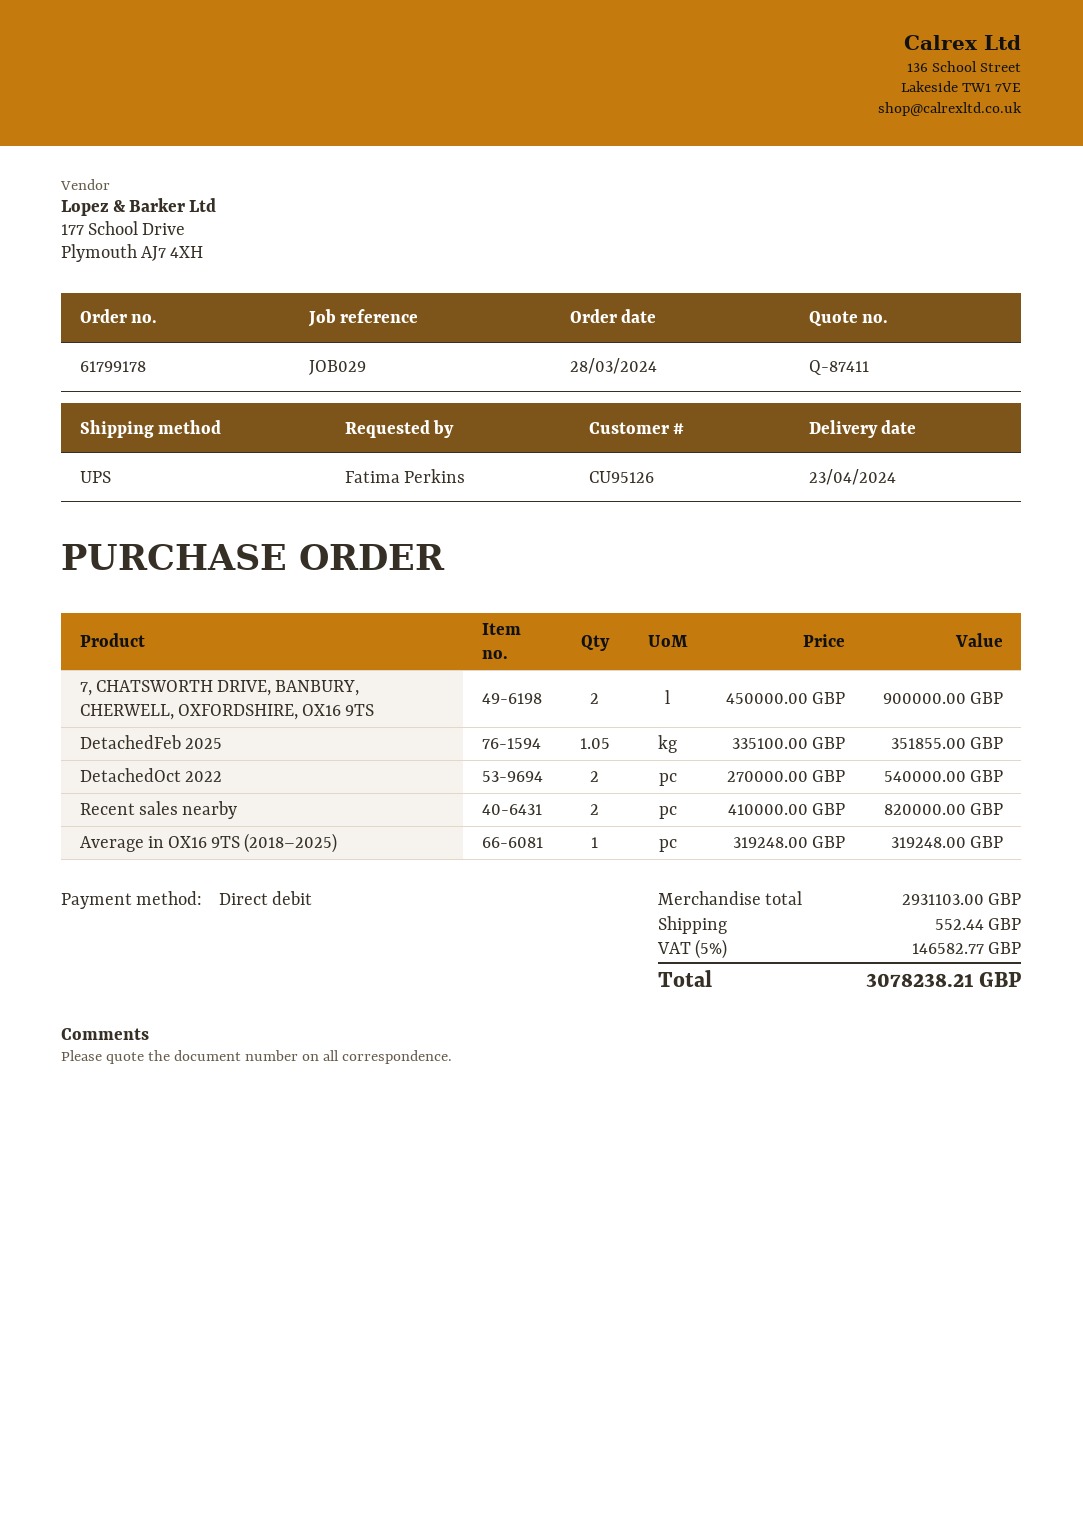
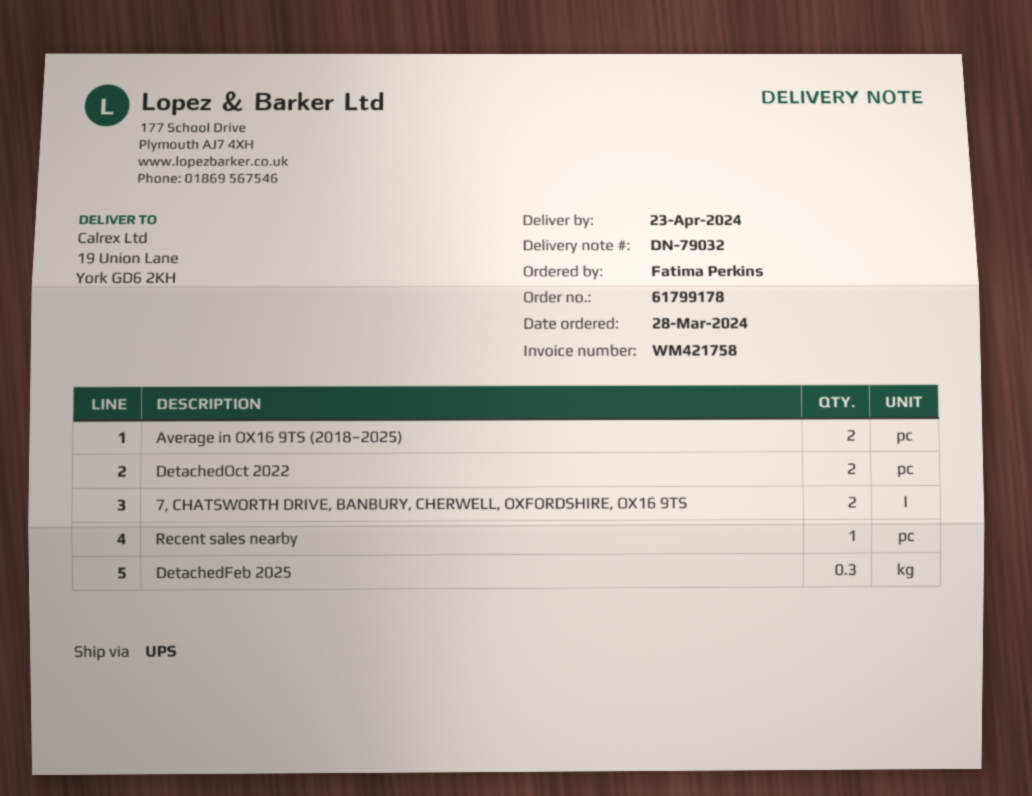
DetachedFeb 2025: 1.05 -> 0.3
Recent sales nearby: 2 -> 1
Average in OX16 9TS (2018–2025): 1 -> 2

